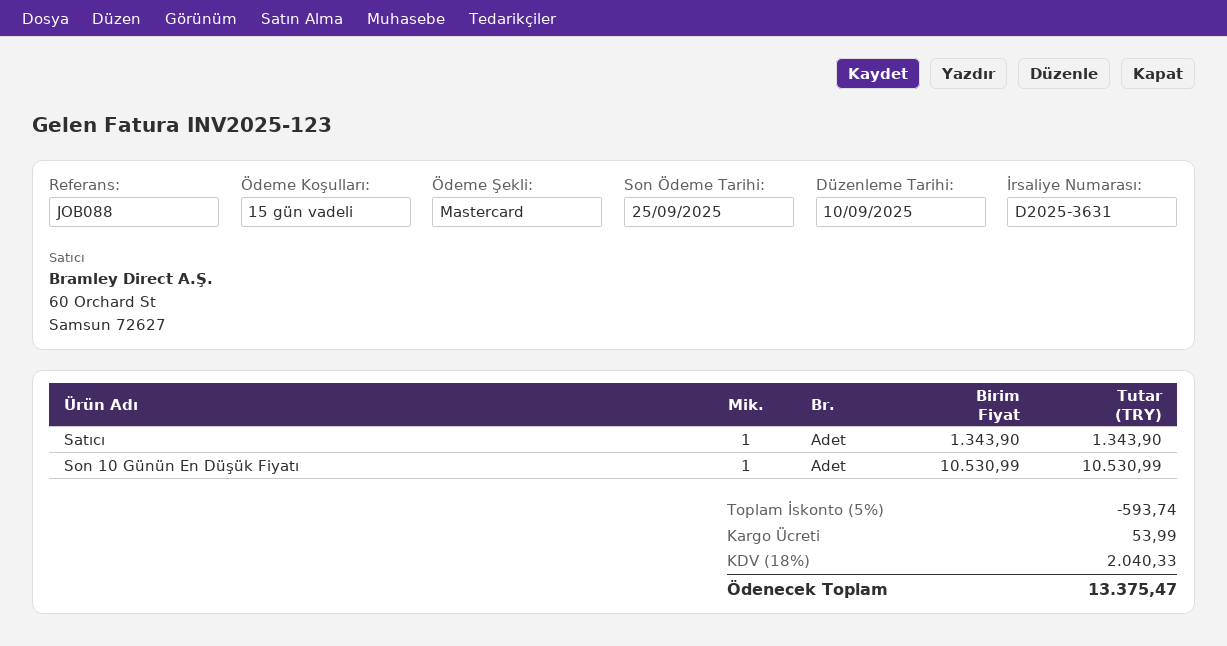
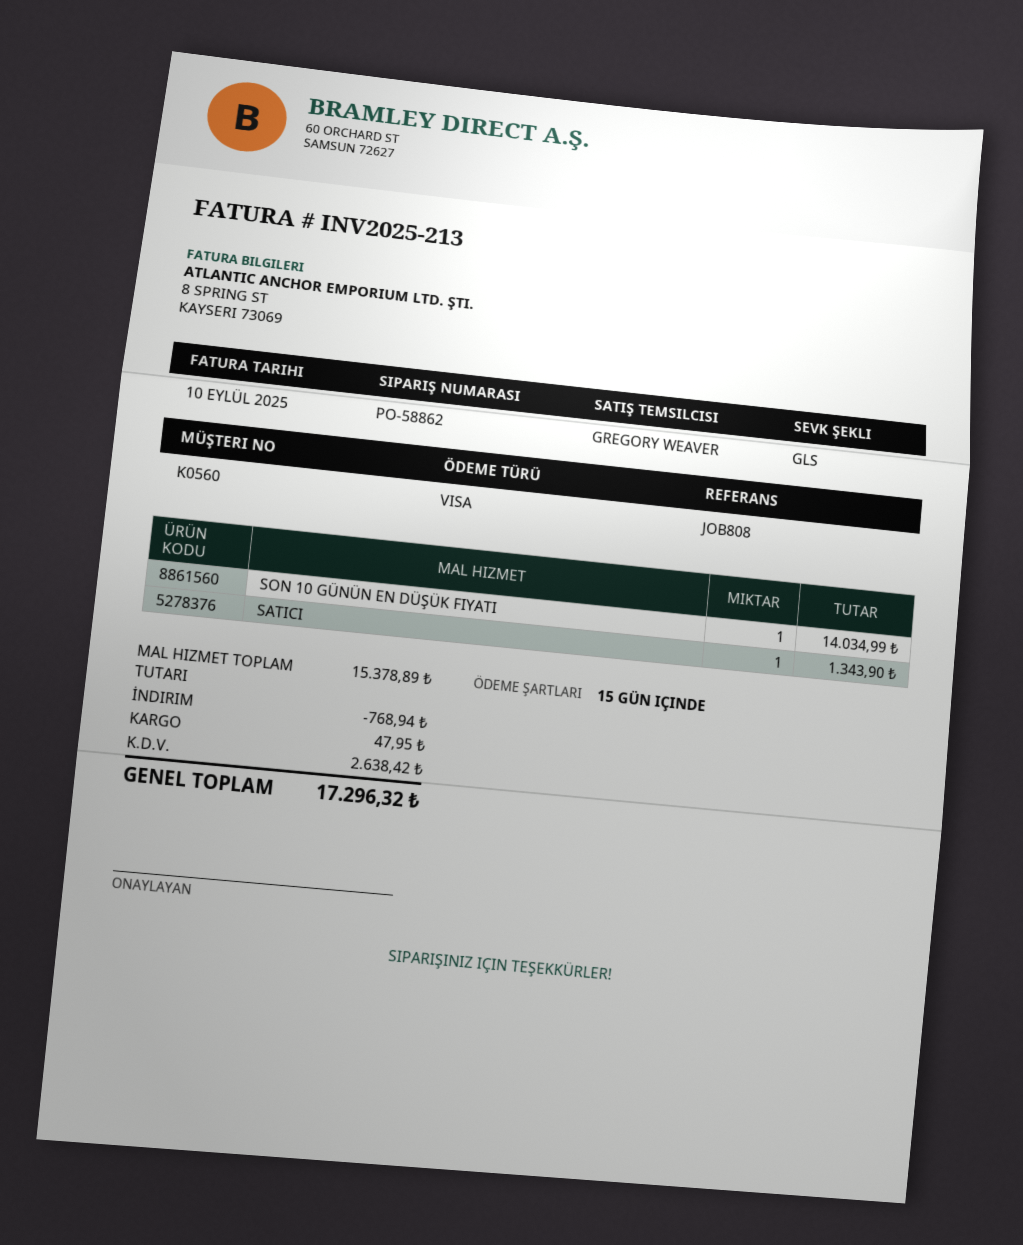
invoice number: INV2025-123 -> INV2025-213
reference: JOB088 -> JOB808
payment method: Mastercard -> Visa
Son 10 Günün En Düşük Fiyatı: 1 for 10530.99 -> 1 for 14034.99
discount: 593.74 -> 768.94
shipping: 53.99 -> 47.95
tax: 2040.33 -> 2638.42
total: 13375.47 -> 17296.32

